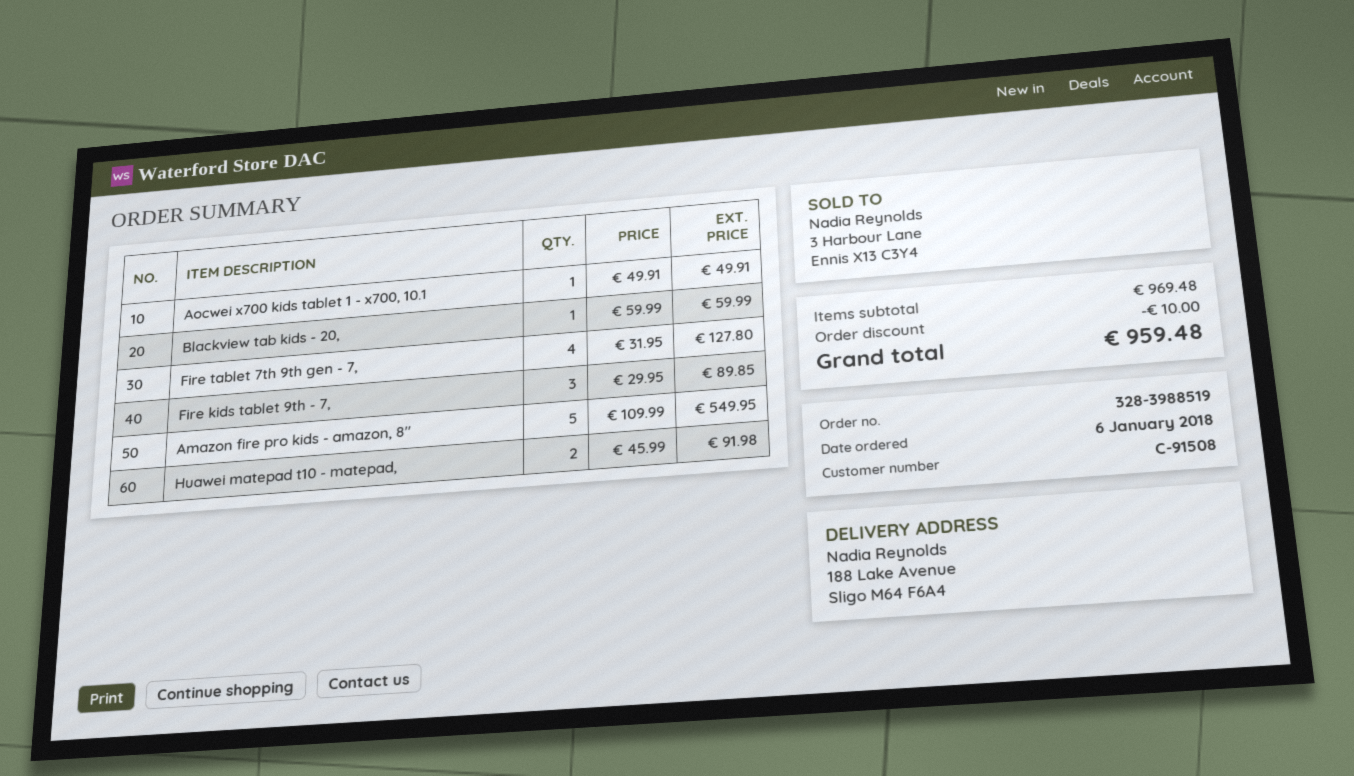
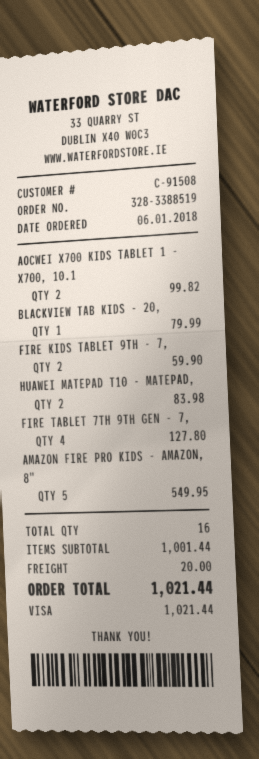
order number: 328-3988519 -> 328-3388519
Aocwei x700 kids tablet 1 - x700, 10.1: 1 for 49.91 -> 2 for 99.82
Blackview tab kids - 20,: 1 for 59.99 -> 1 for 79.99
Fire kids tablet 9th - 7,: 3 for 89.85 -> 2 for 59.90
Huawei matepad t10 - matepad,: 2 for 91.98 -> 2 for 83.98
subtotal: 969.48 -> 1001.44
discount: 10.00 -> none
shipping: none -> 20.00
total: 959.48 -> 1021.44

